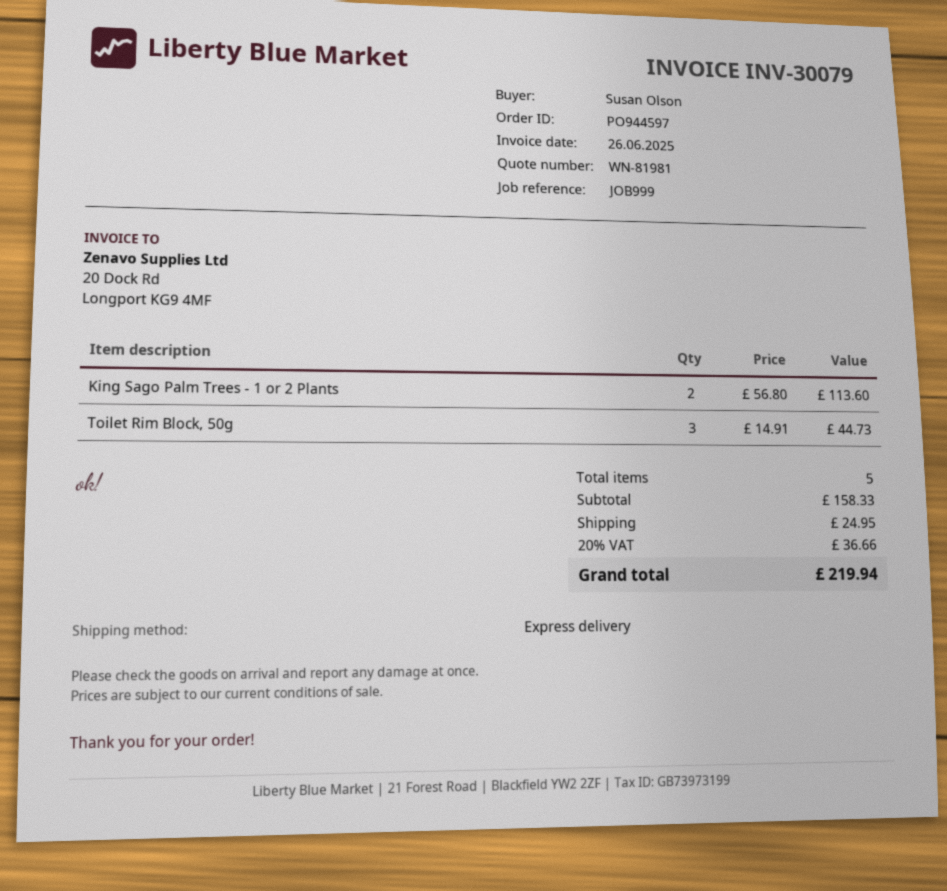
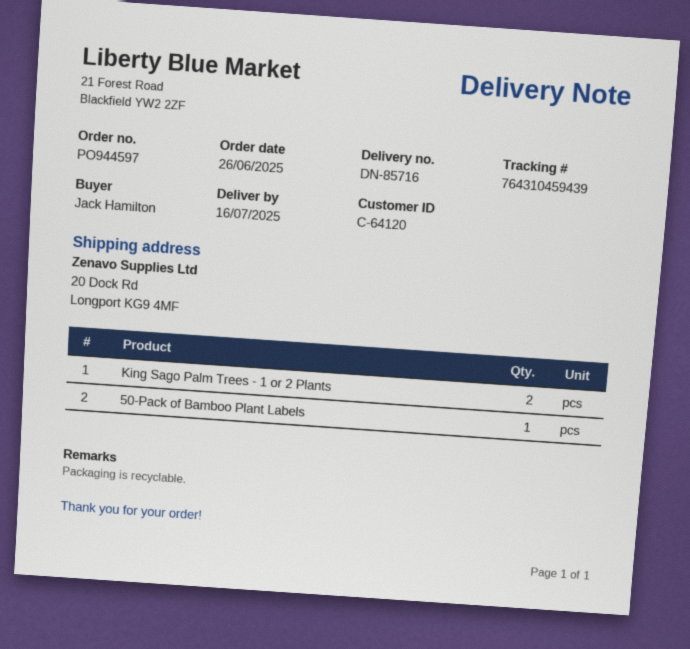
ordered by: Susan Olson -> Jack Hamilton
Toilet Rim Block, 50g: 3 -> none
50-Pack of Bamboo Plant Labels: none -> 1

